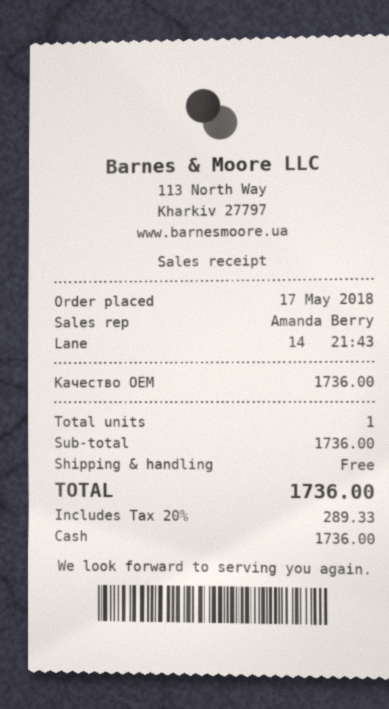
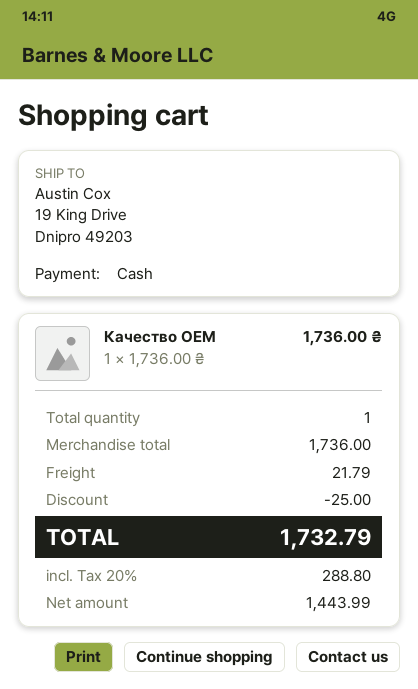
discount: none -> 25.00
shipping: 0.00 -> 21.79
tax: 20% = 289.33 -> 20% = 288.80
total: 1736.00 -> 1732.79

